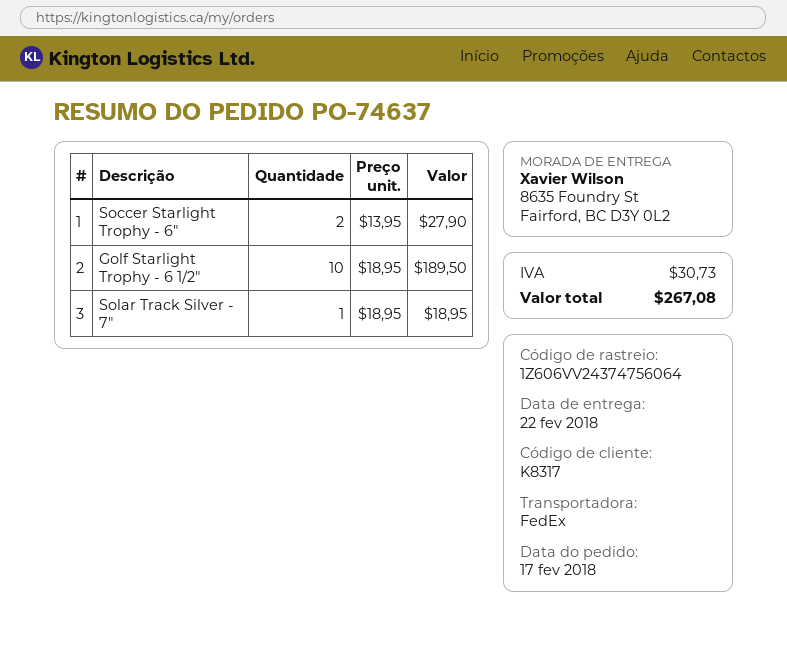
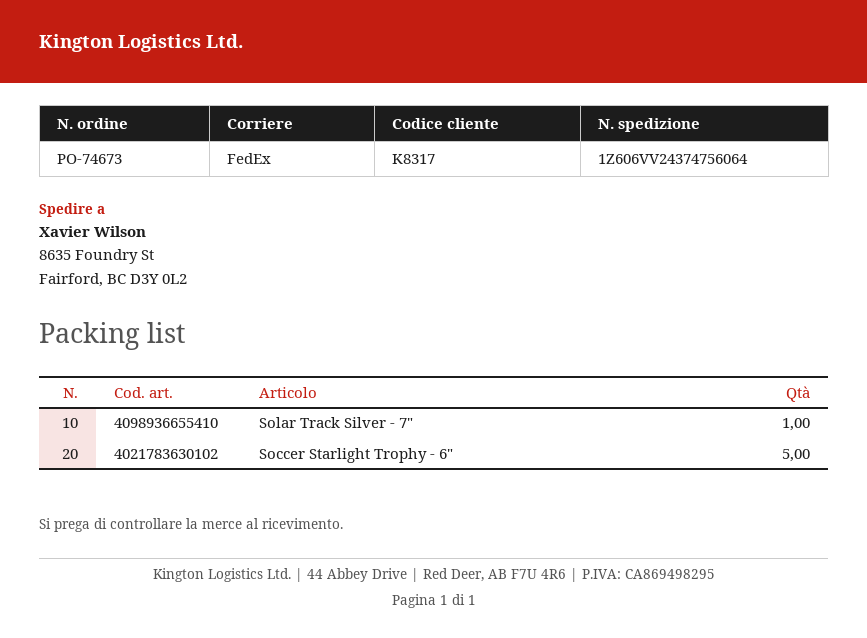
order number: PO-74637 -> PO-74673
Soccer Starlight Trophy - 6": 2 -> 5
Golf Starlight Trophy - 6 1/2": 10 -> none

